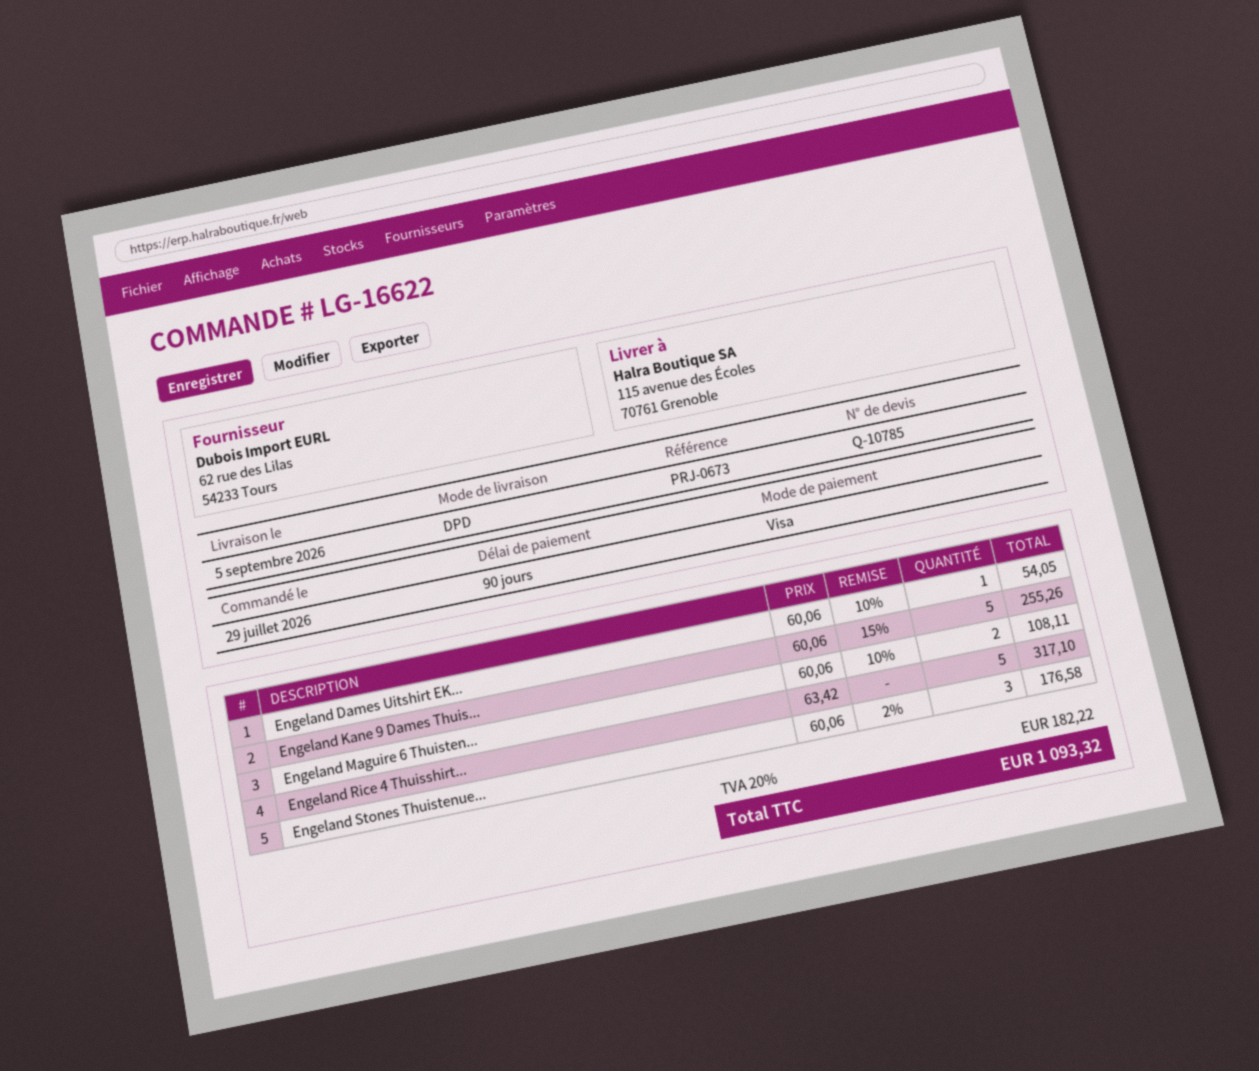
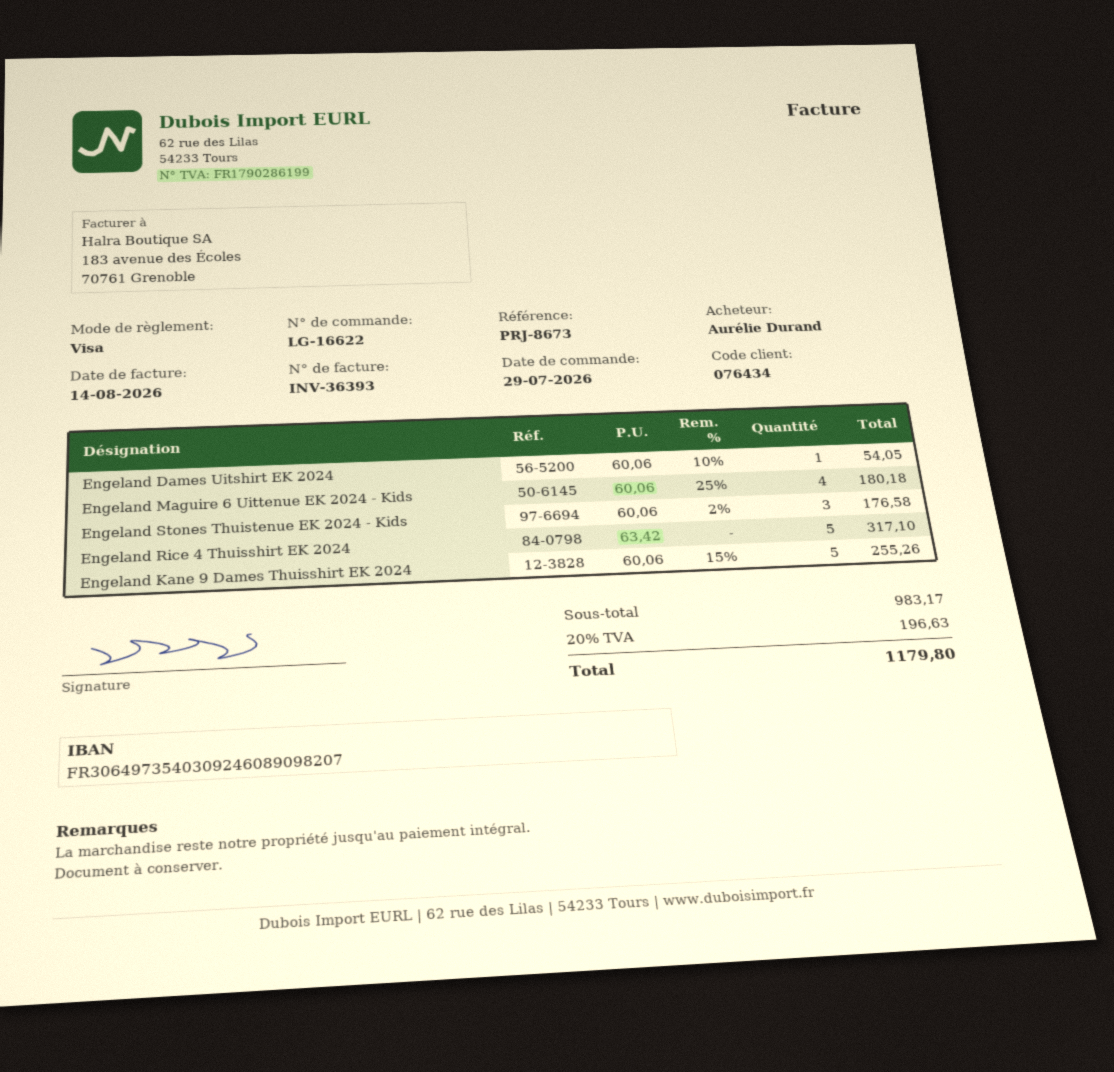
reference: PRJ-0673 -> PRJ-8673
Engeland Maguire 6 Thuisten...: 2 x 60.06 - 10% = 108.11 -> none
Engeland Maguire 6 Uittenue EK 2024 - Kids: none -> 4 x 60.06 - 25% = 180.18
tax: 20% = 182.22 -> 20% = 196.63
total: 1093.32 -> 1179.80

